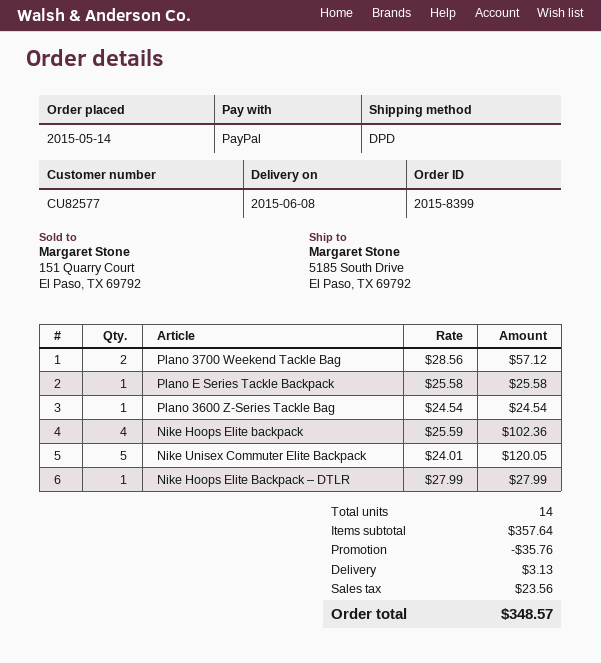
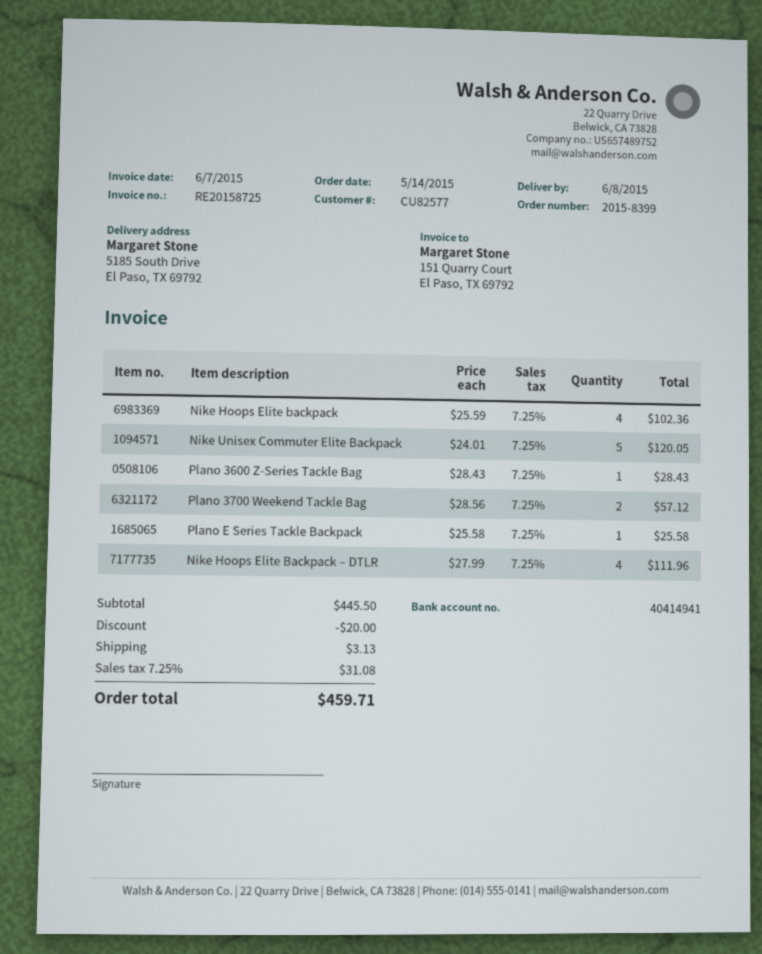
Plano 3600 Z-Series Tackle Bag: 1 x 24.54 = 24.54 -> 1 x 28.43 = 28.43
Nike Hoops Elite Backpack – DTLR: 1 x 27.99 = 27.99 -> 4 x 27.99 = 111.96
subtotal: 357.64 -> 445.50
discount: 35.76 -> 20.00
tax: 23.56 -> 31.08
total: 348.57 -> 459.71

